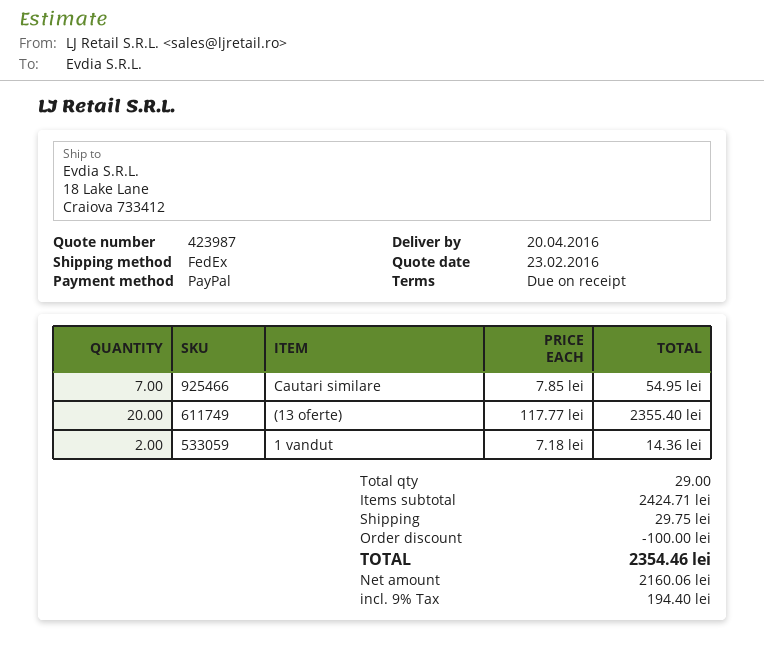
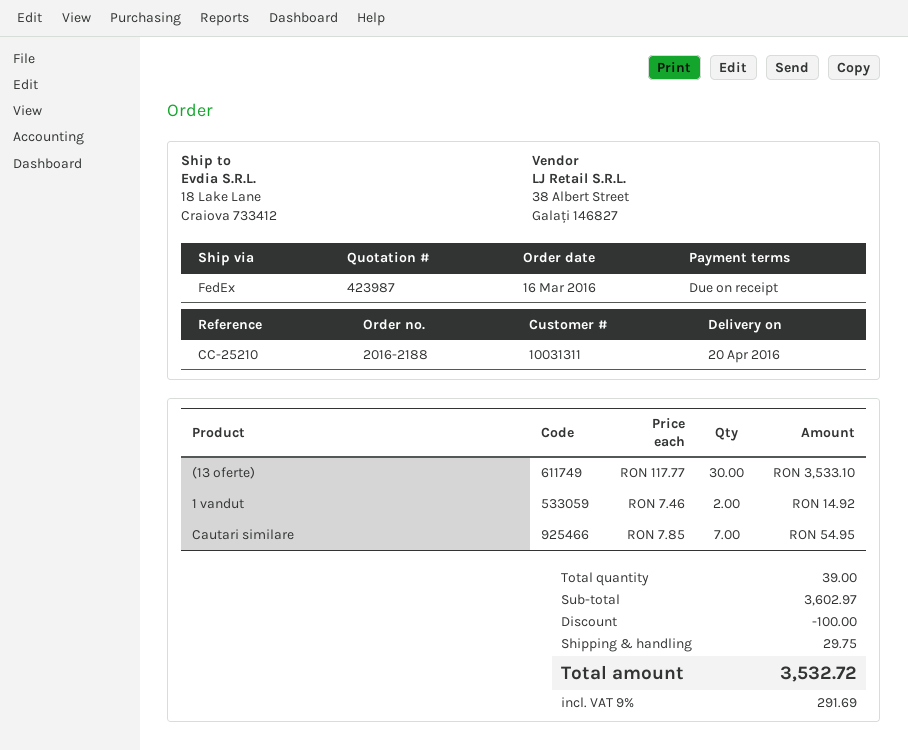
(13 oferte): 20 x 117.77 = 2355.40 -> 30 x 117.77 = 3533.10
1 vandut: 2 x 7.18 = 14.36 -> 2 x 7.46 = 14.92
total quantity: 29 -> 39
subtotal: 2424.71 -> 3602.97
tax: 9% = 194.40 -> 9% = 291.69
total: 2354.46 -> 3532.72

